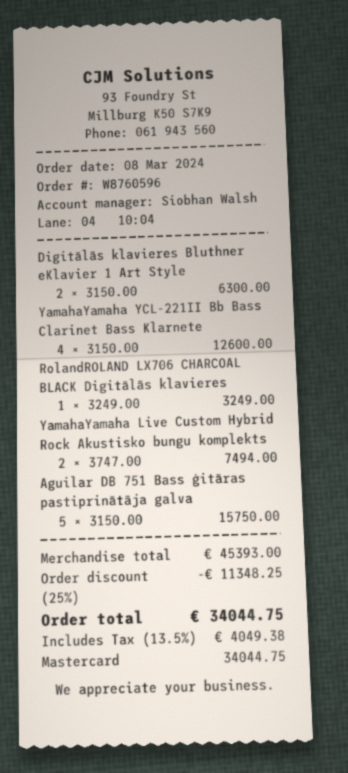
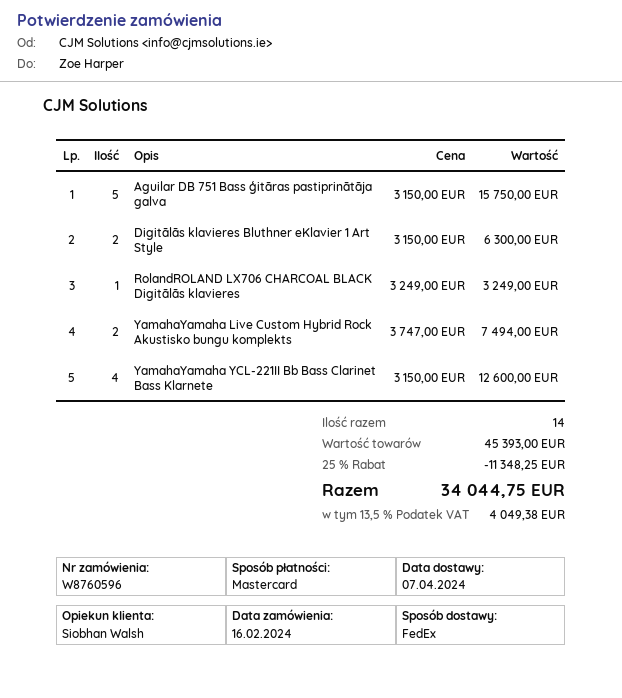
order date: 2024-03-08 -> 2024-02-16

